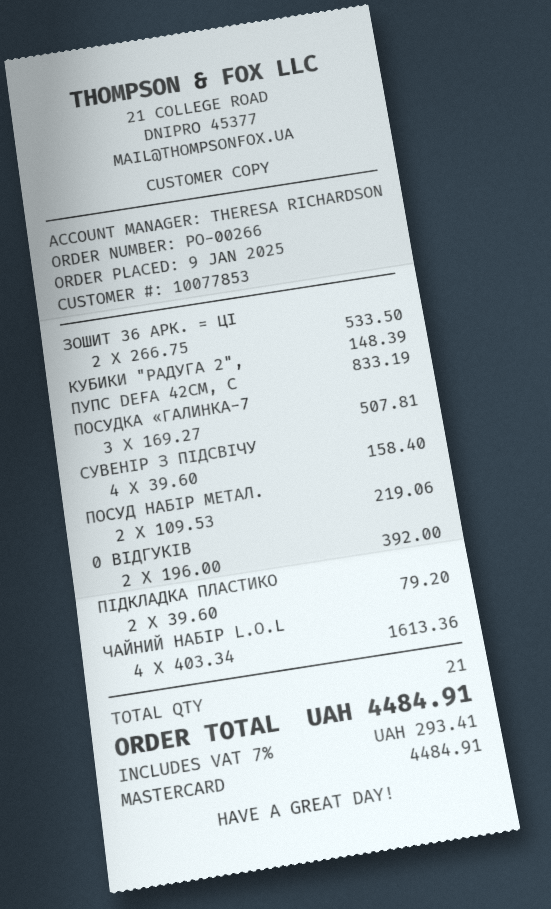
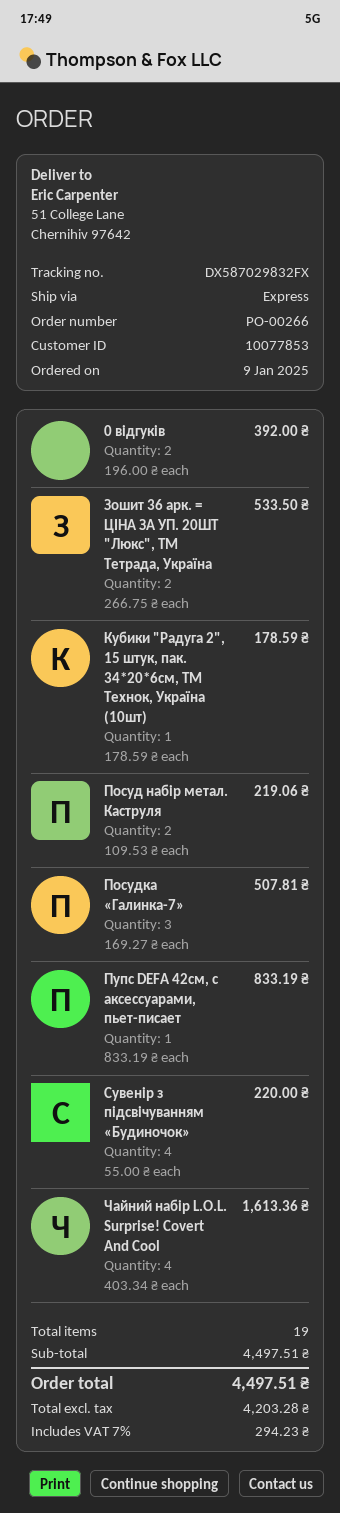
КУБИКИ "РАДУГА 2",: 1 x 148.39 = 148.39 -> 1 x 178.59 = 178.59
СУВЕНІР З ПІДСВІЧУ: 4 x 39.60 = 158.40 -> 4 x 55.00 = 220.00
ПІДКЛАДКА ПЛАСТИКО: 2 x 39.60 = 79.20 -> none
total quantity: 21 -> 19
tax: 7% = 293.41 -> 7% = 294.23
total: 4484.91 -> 4497.51

